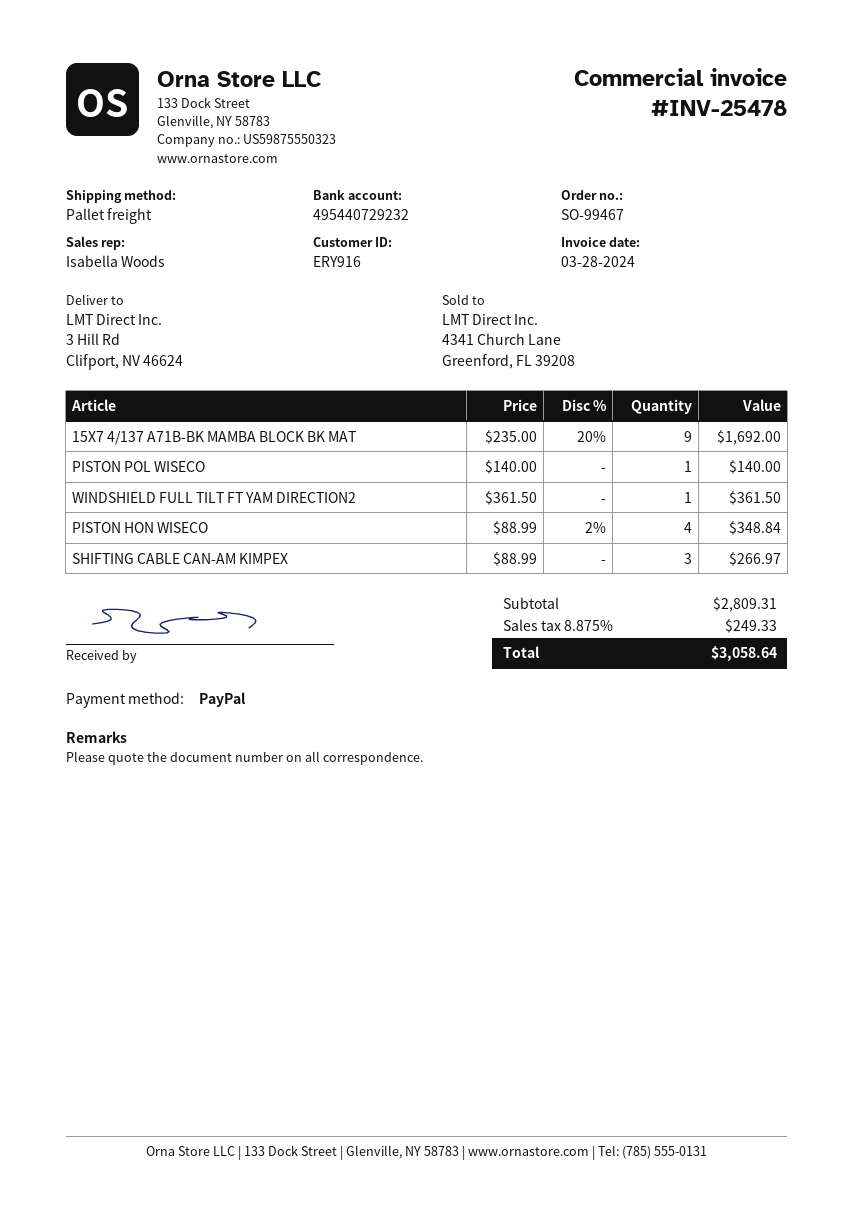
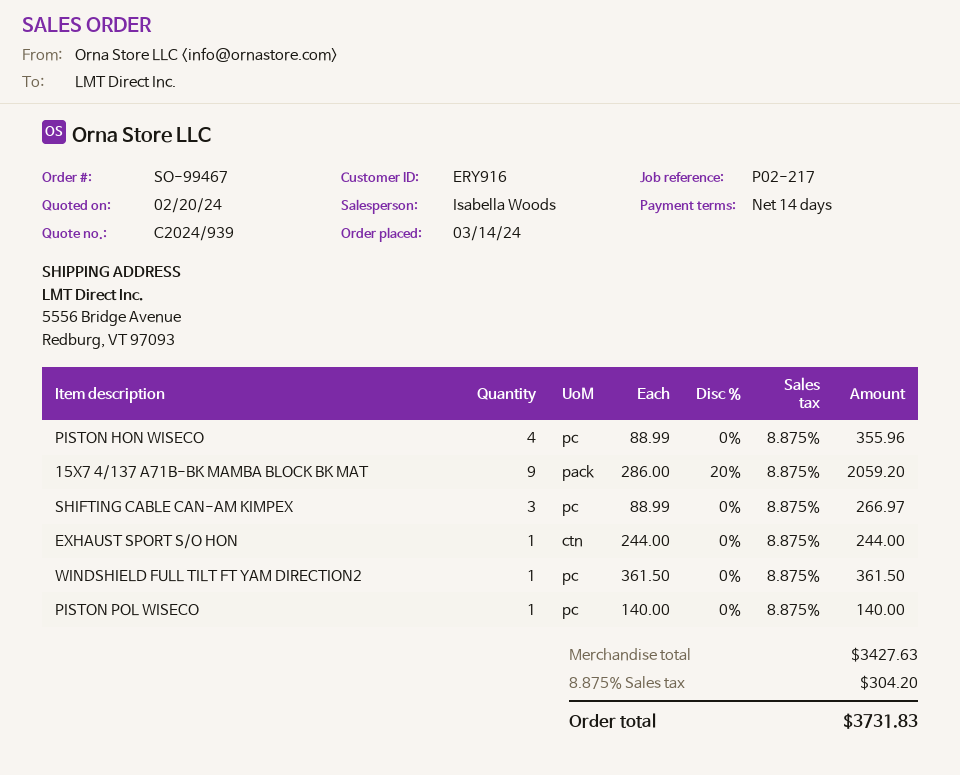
ship to: 3 Hill Rd, Clifport, NV 46624 -> 5556 Bridge Avenue, Redburg, VT 97093
15X7 4/137 A71B-BK MAMBA BLOCK BK MAT: 9 x 235.00 - 20% = 1692.00 -> 9 x 286.00 - 20% = 2059.20
PISTON HON WISECO: 4 x 88.99 - 2% = 348.84 -> 4 x 88.99 = 355.96
EXHAUST SPORT S/O HON: none -> 1 x 244.00 = 244.00
subtotal: 2809.31 -> 3427.63
tax: 8.875% = 249.33 -> 8.875% = 304.20
total: 3058.64 -> 3731.83

